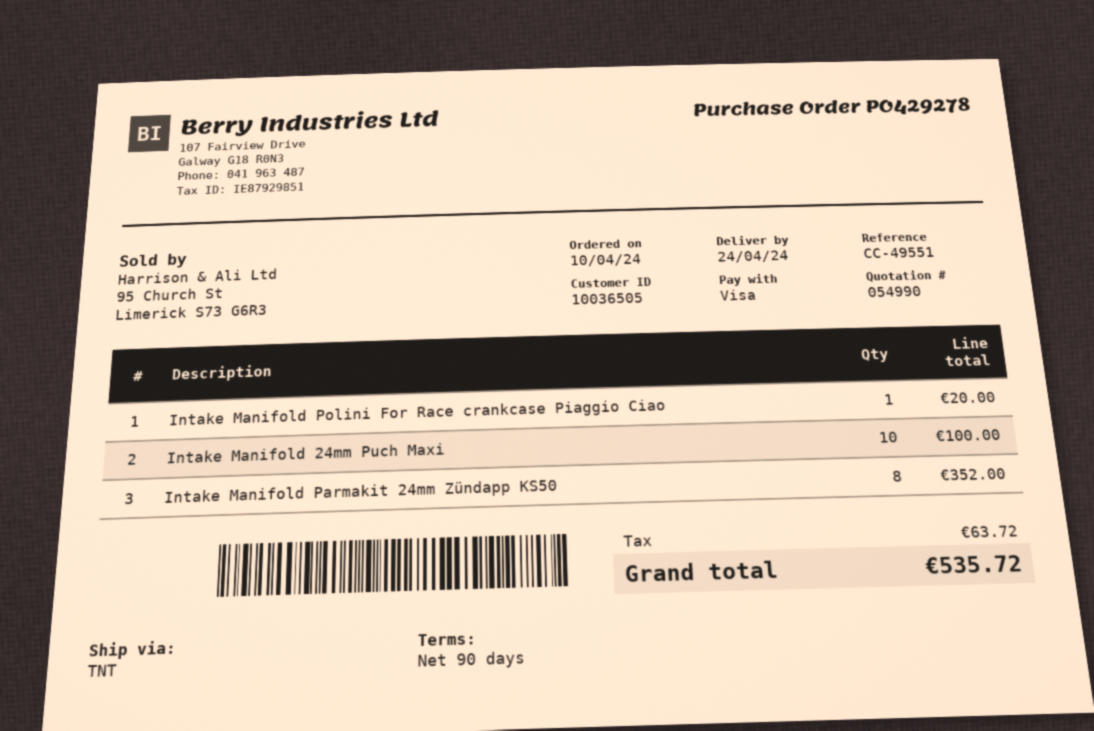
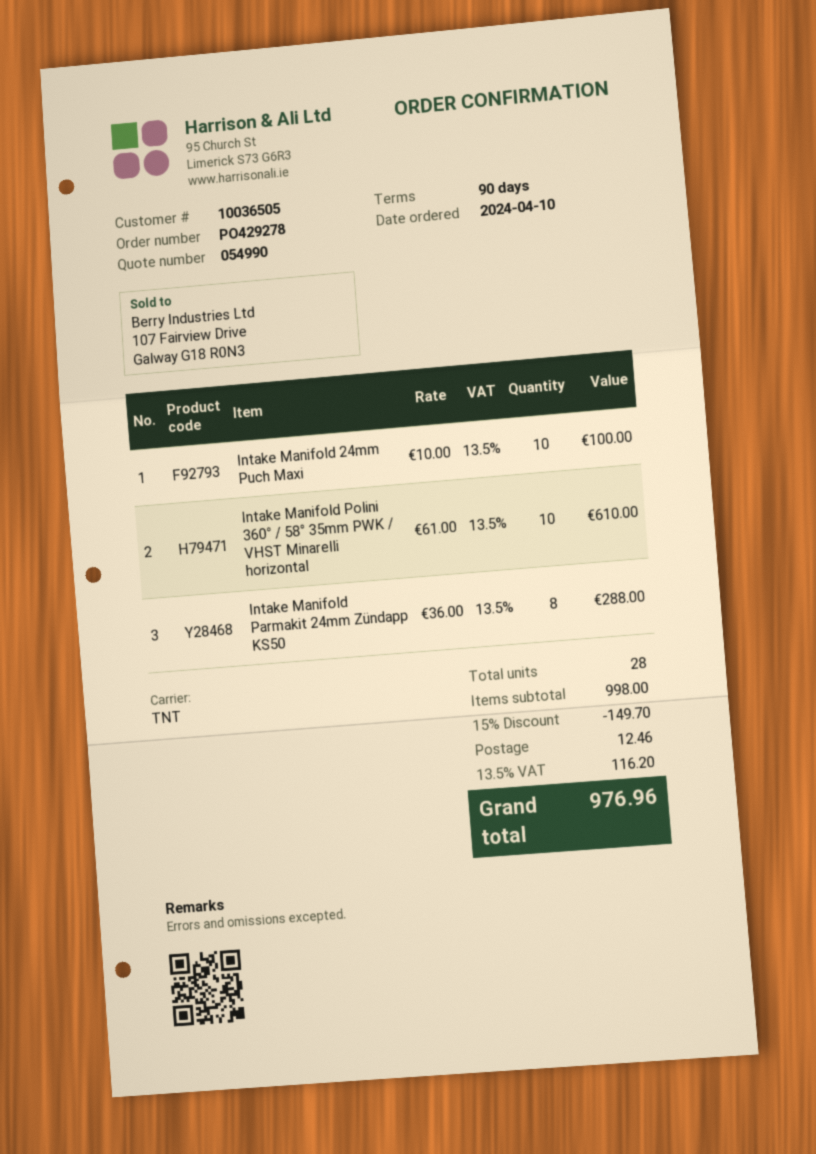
Intake Manifold Polini For Race crankcase Piaggio Ciao: 1 for 20.00 -> none
Intake Manifold Parmakit 24mm Zündapp KS50: 8 for 352.00 -> 8 for 288.00
Intake Manifold Polini 360° / 58° 35mm PWK / VHST Minarelli horizontal: none -> 10 for 610.00
discount: none -> 15% = 149.70
shipping: none -> 12.46
tax: 63.72 -> 116.20
total: 535.72 -> 976.96

